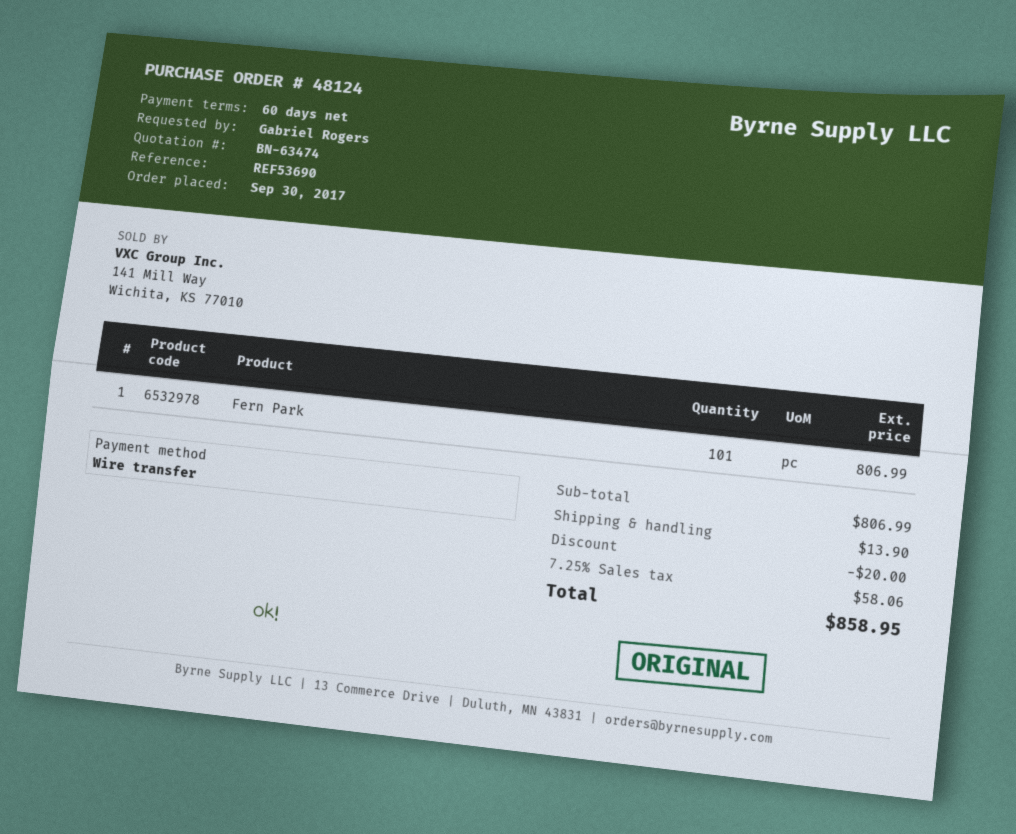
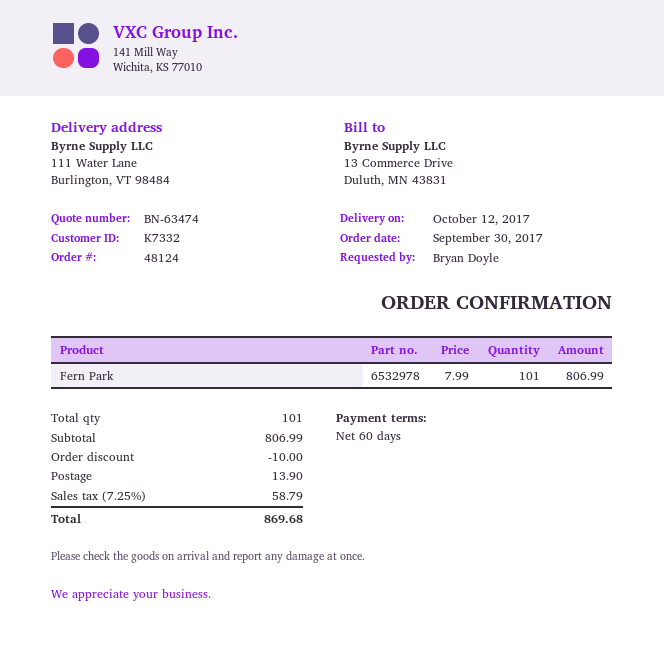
ordered by: Gabriel Rogers -> Bryan Doyle
discount: 20.00 -> 10.00
tax: 7.25% = 58.06 -> 7.25% = 58.79
total: 858.95 -> 869.68

